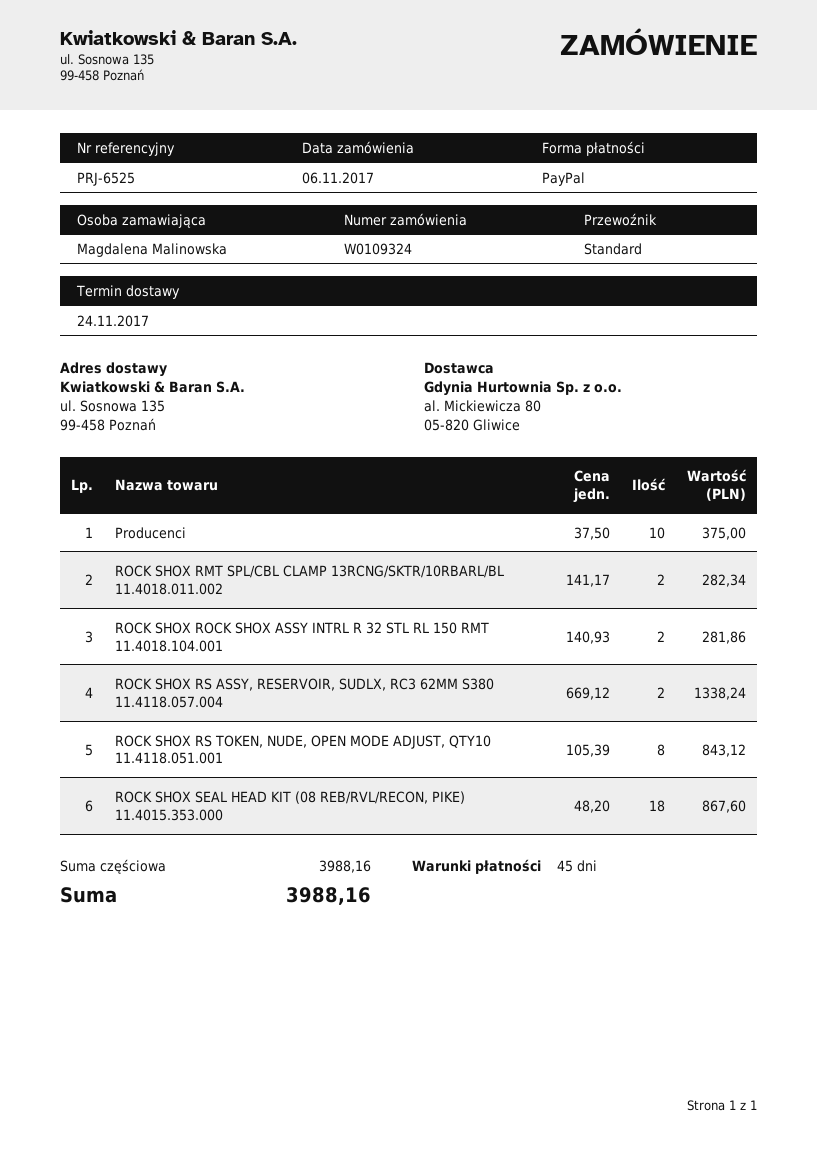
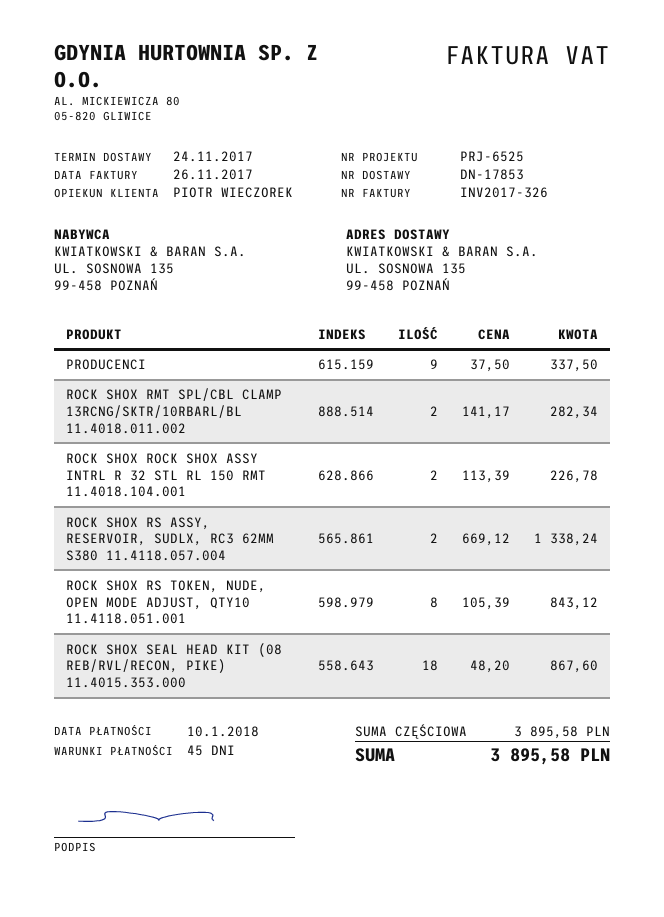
Producenci: 10 x 37.50 = 375.00 -> 9 x 37.50 = 337.50
ROCK SHOX ROCK SHOX ASSY INTRL R 32 STL RL 150 RMT 11.4018.104.001: 2 x 140.93 = 281.86 -> 2 x 113.39 = 226.78
subtotal: 3988.16 -> 3895.58
total: 3988.16 -> 3895.58

